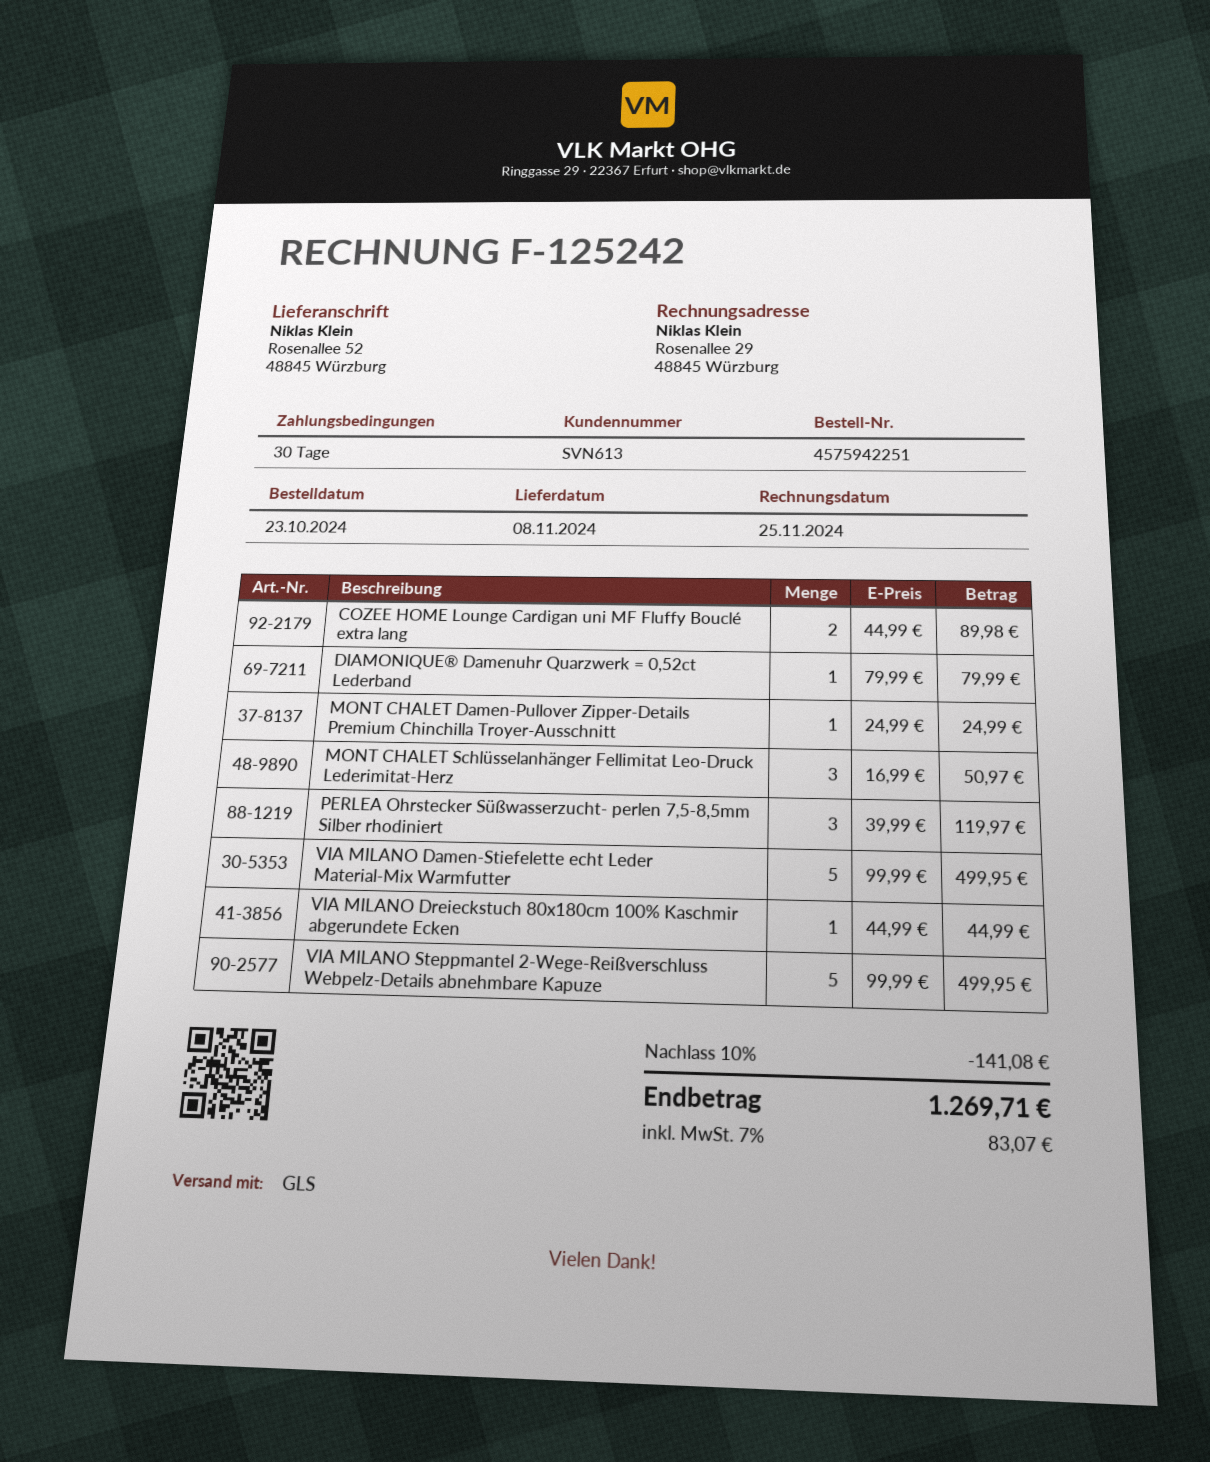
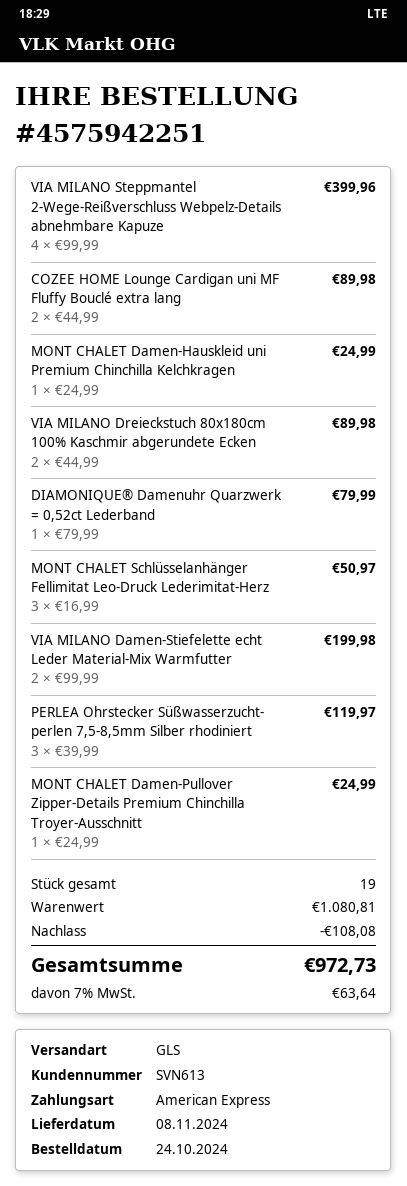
order date: 2024-10-23 -> 2024-10-24
VIA MILANO Damen-Stiefelette echt Leder Material-Mix Warmfutter: 5 x 99.99 = 499.95 -> 2 x 99.99 = 199.98
VIA MILANO Dreieckstuch 80x180cm 100% Kaschmir abgerundete Ecken: 1 x 44.99 = 44.99 -> 2 x 44.99 = 89.98
VIA MILANO Steppmantel 2-Wege-Reißverschluss Webpelz-Details abnehmbare Kapuze: 5 x 99.99 = 499.95 -> 4 x 99.99 = 399.96
MONT CHALET Damen-Hauskleid uni Premium Chinchilla Kelchkragen: none -> 1 x 24.99 = 24.99
discount: 141.08 -> 108.08
tax: 7% = 83.07 -> 7% = 63.64
total: 1269.71 -> 972.73

